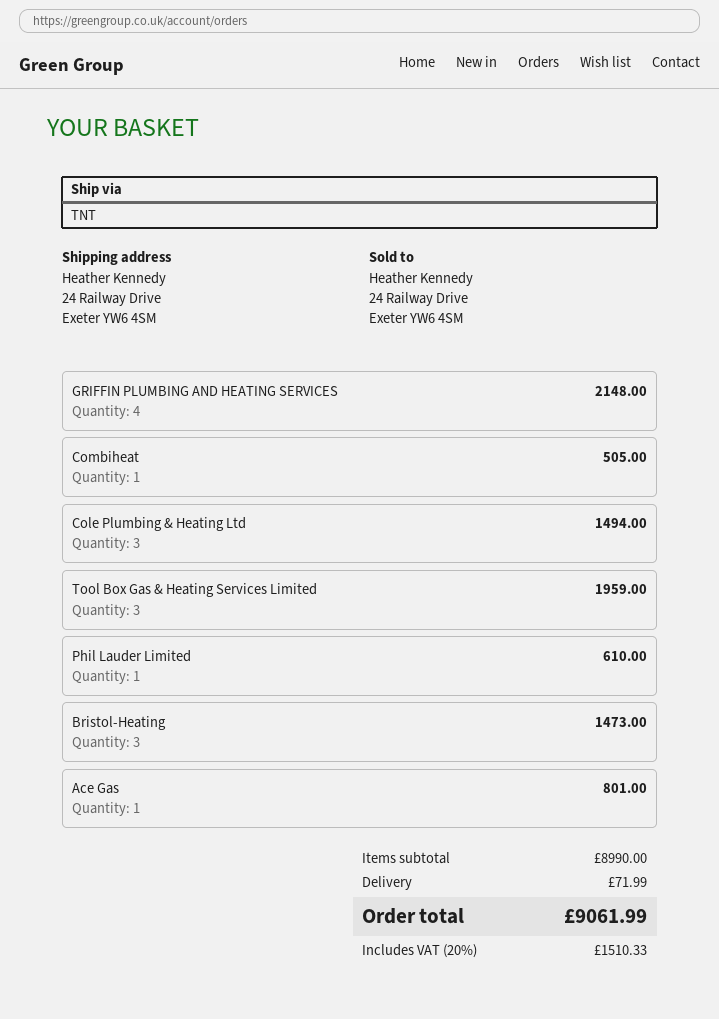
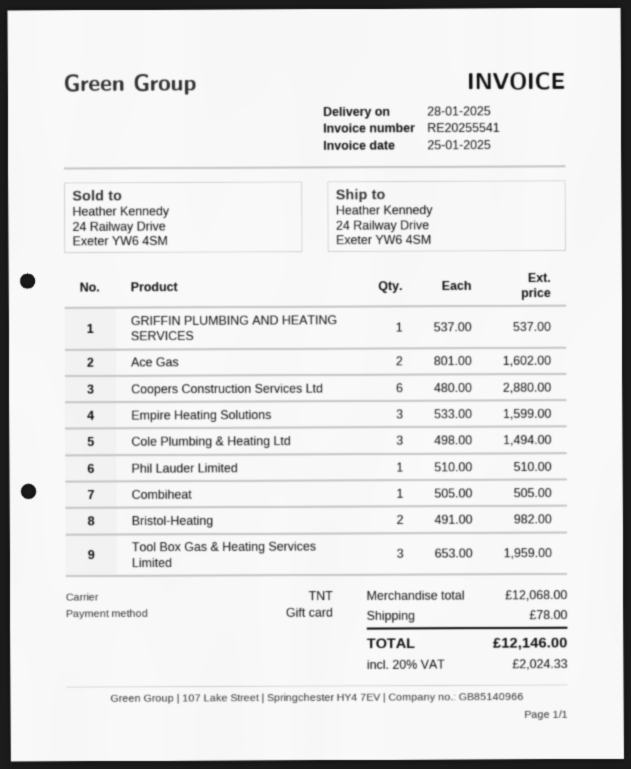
GRIFFIN PLUMBING AND HEATING SERVICES: 4 for 2148.00 -> 1 for 537.00
Phil Lauder Limited: 1 for 610.00 -> 1 for 510.00
Bristol-Heating: 3 for 1473.00 -> 2 for 982.00
Ace Gas: 1 for 801.00 -> 2 for 1602.00
Coopers Construction Services Ltd: none -> 6 for 2880.00
Empire Heating Solutions: none -> 3 for 1599.00
subtotal: 8990.00 -> 12068.00
shipping: 71.99 -> 78.00
tax: 20% = 1510.33 -> 20% = 2024.33
total: 9061.99 -> 12146.00

